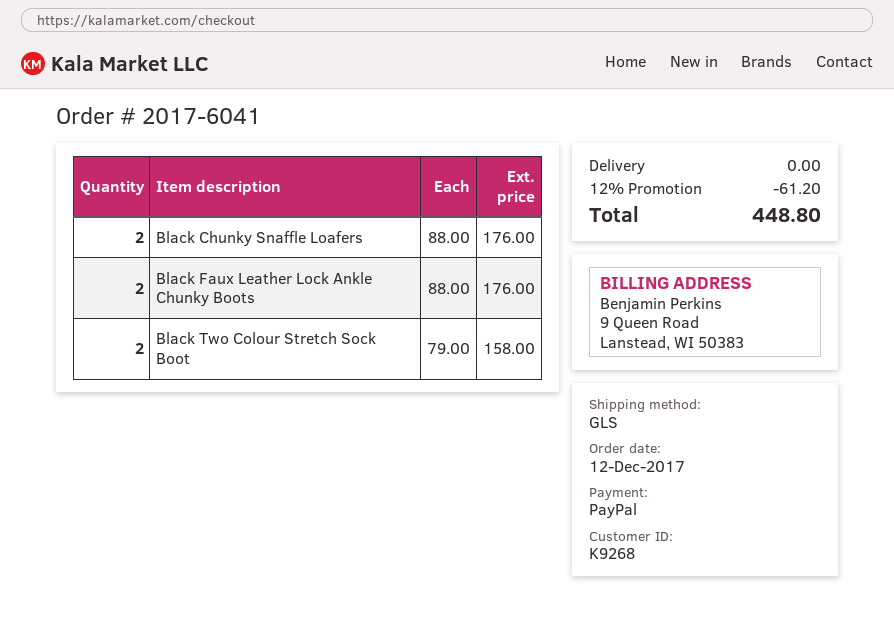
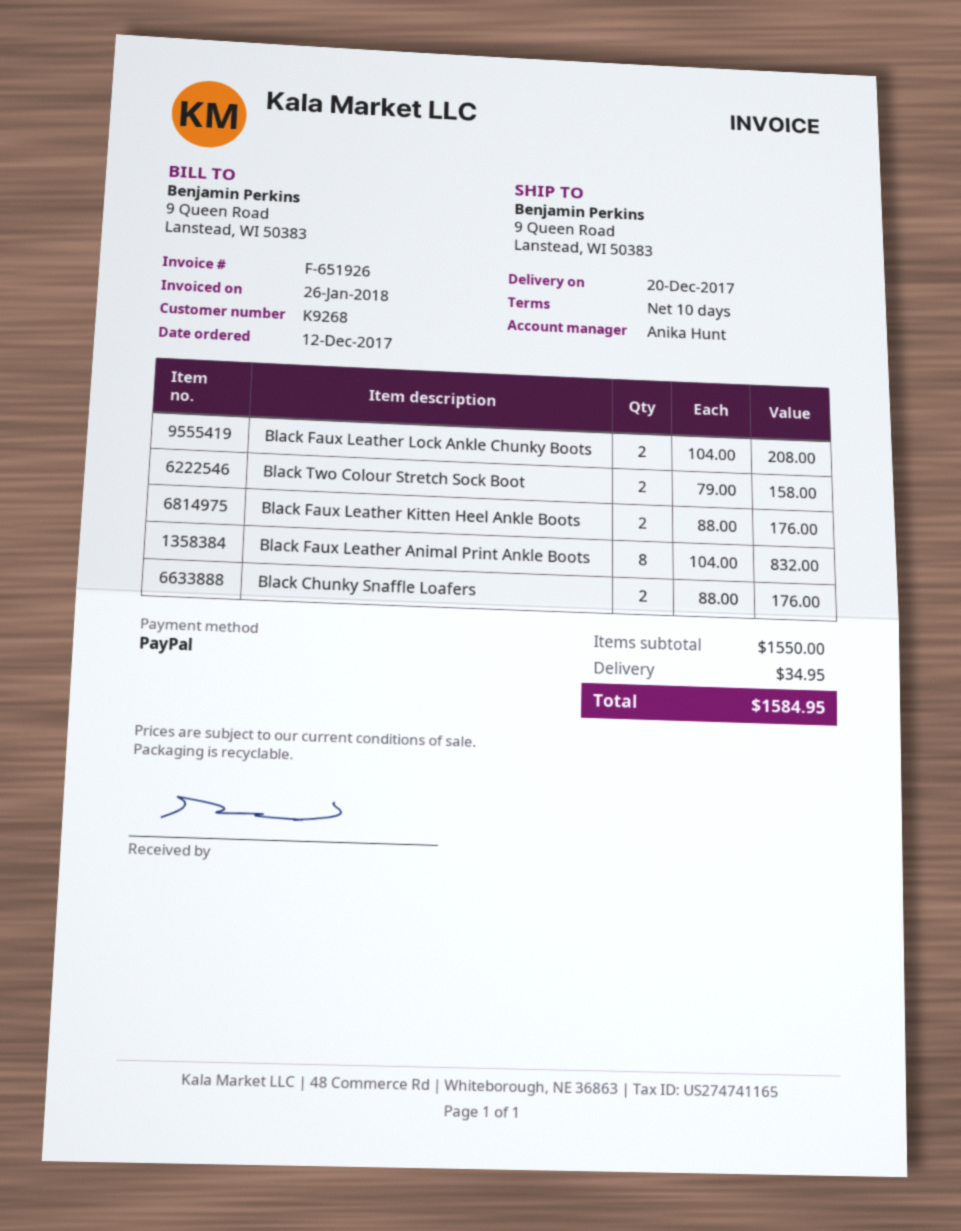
Black Faux Leather Lock Ankle Chunky Boots: 2 x 88.00 = 176.00 -> 2 x 104.00 = 208.00
Black Faux Leather Kitten Heel Ankle Boots: none -> 2 x 88.00 = 176.00
Black Faux Leather Animal Print Ankle Boots: none -> 8 x 104.00 = 832.00
discount: 12% = 61.20 -> none
shipping: 0.00 -> 34.95
total: 448.80 -> 1584.95

